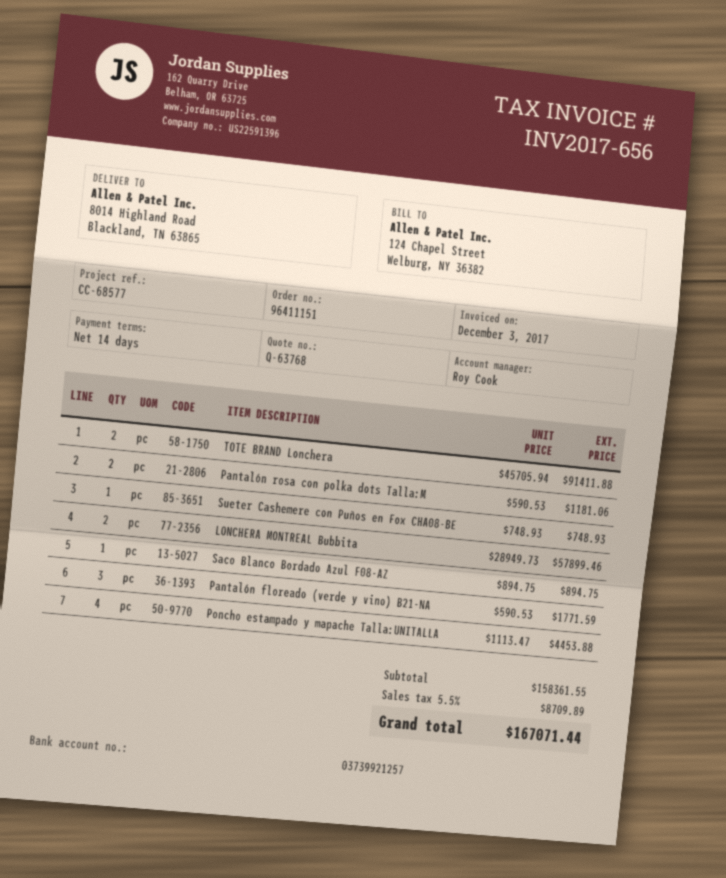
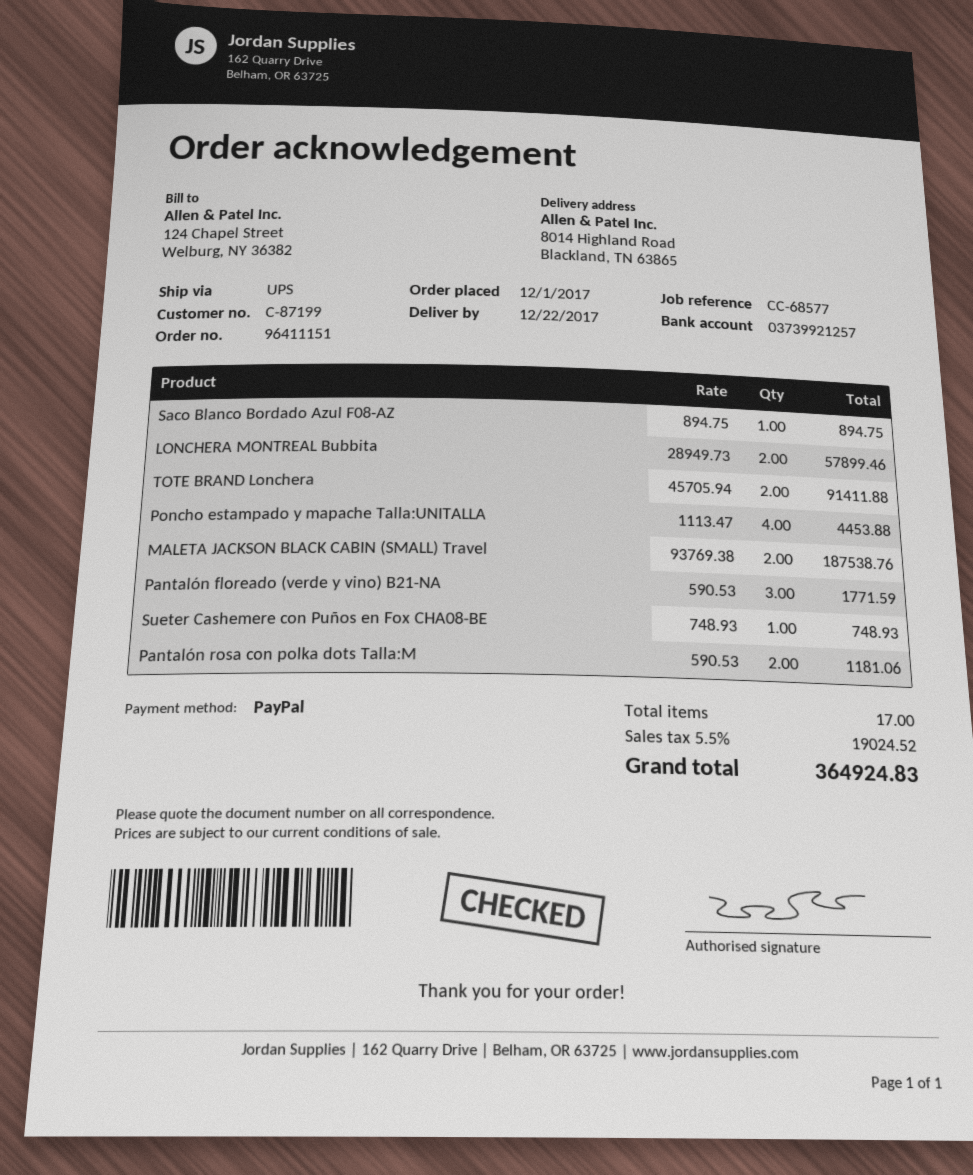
MALETA JACKSON BLACK CABIN (SMALL) Travel: none -> 2 x 93769.38 = 187538.76
tax: 5.5% = 8709.89 -> 5.5% = 19024.52
total: 167071.44 -> 364924.83

